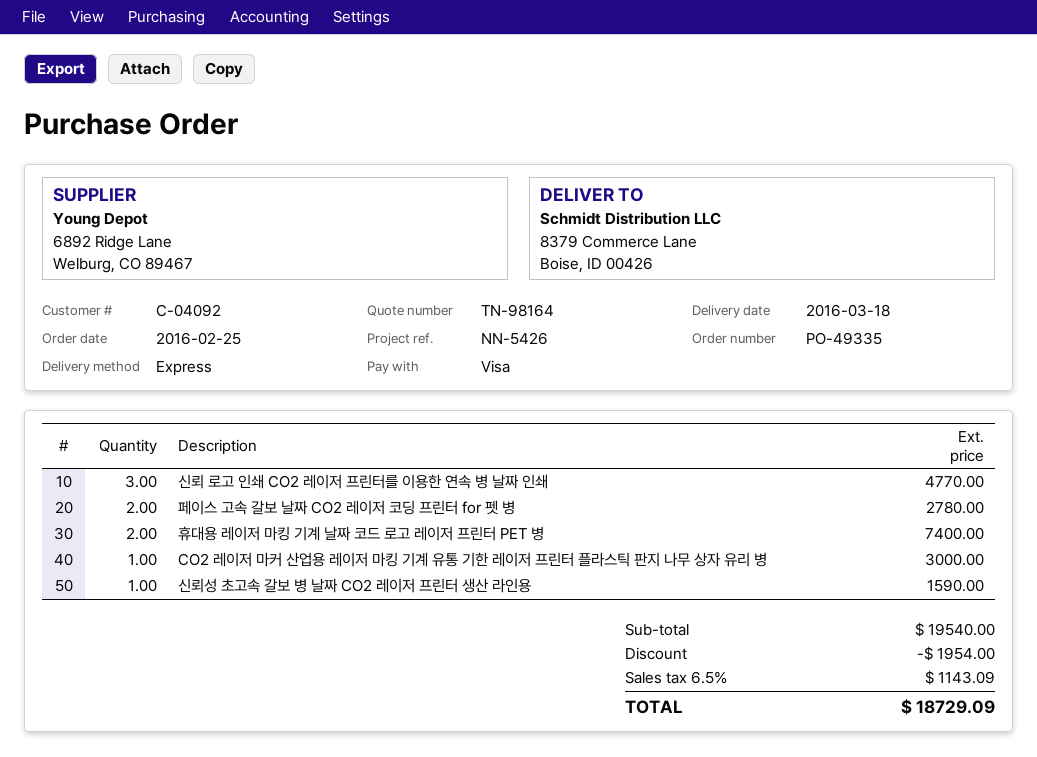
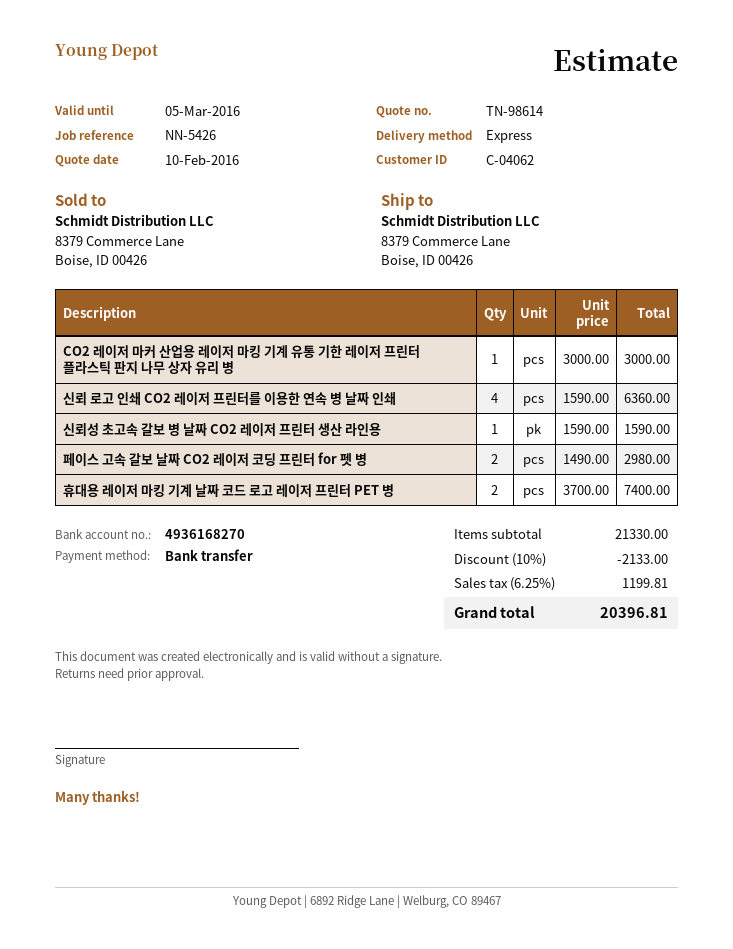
quote number: TN-98164 -> TN-98614
customer number: C-04092 -> C-04062
payment method: Visa -> bank transfer
신뢰 로고 인쇄 CO2 레이저 프린터를 이용한 연속 병 날짜 인쇄: 3 for 4770.00 -> 4 for 6360.00
페이스 고속 갈보 날짜 CO2 레이저 코딩 프린터 for 펫 병: 2 for 2780.00 -> 2 for 2980.00
subtotal: 19540.00 -> 21330.00
discount: 1954.00 -> 2133.00
tax: 6.5% = 1143.09 -> 6.25% = 1199.81
total: 18729.09 -> 20396.81

